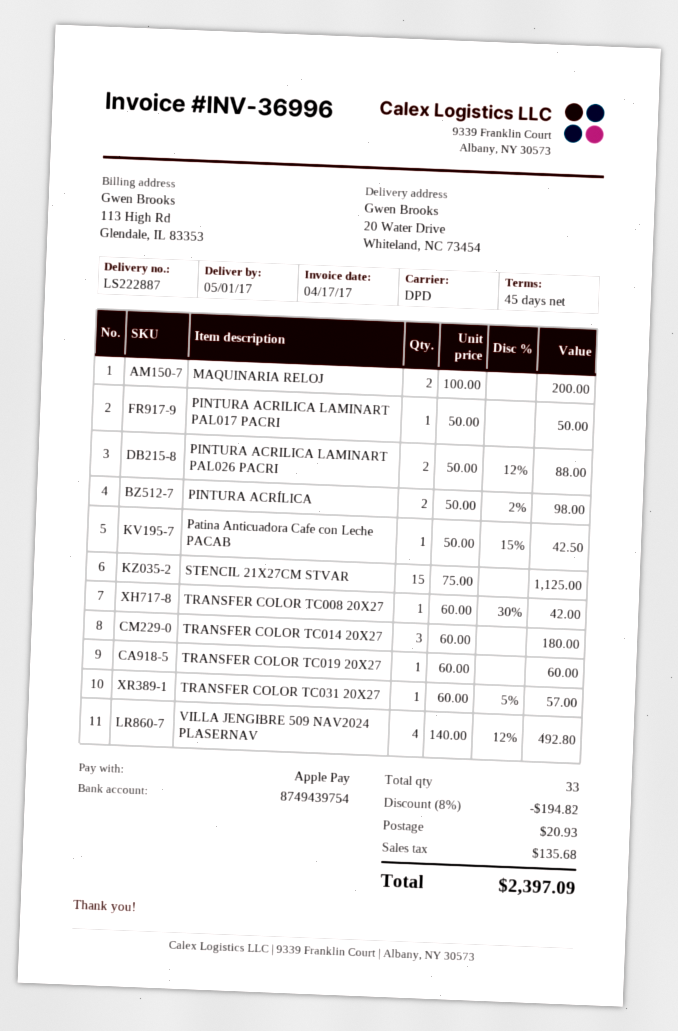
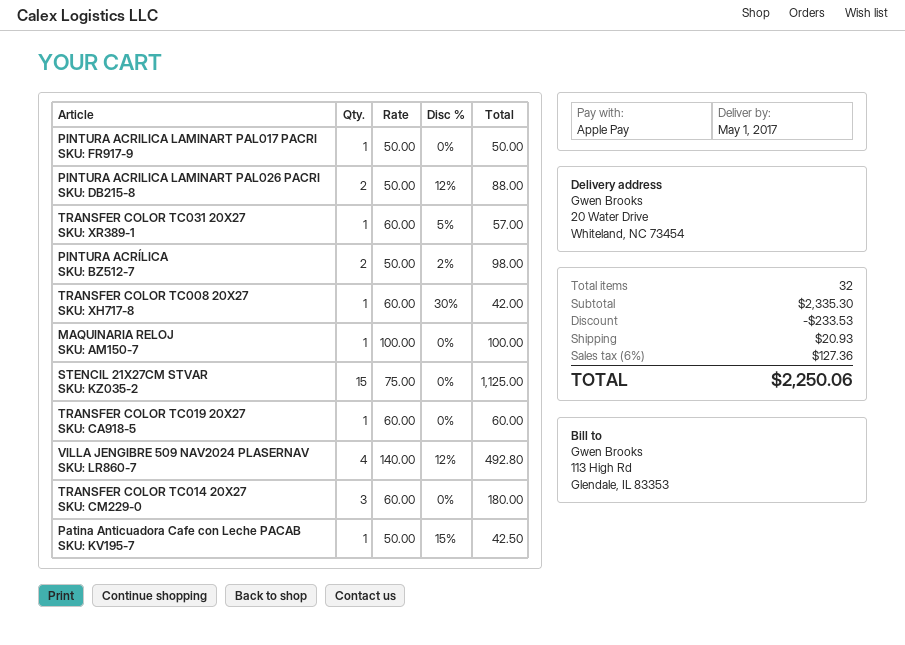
MAQUINARIA RELOJ: 2 x 100.00 = 200.00 -> 1 x 100.00 = 100.00
total quantity: 33 -> 32
discount: 194.82 -> 233.53
tax: 135.68 -> 127.36
total: 2397.09 -> 2250.06

